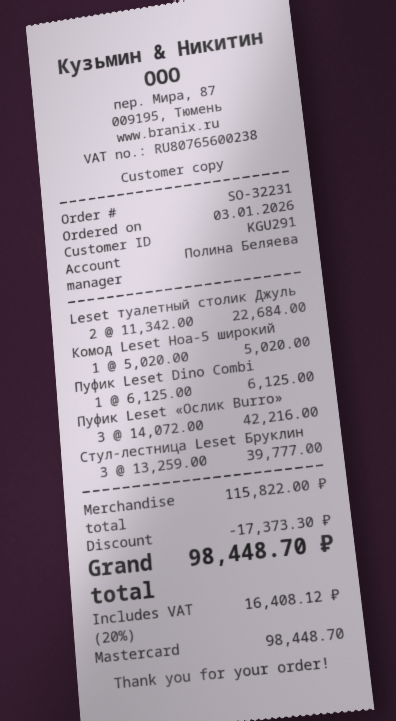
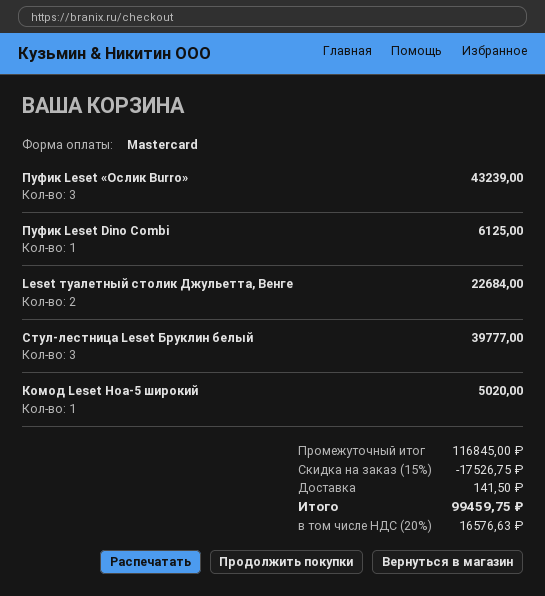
Пуфик Leset «Ослик Burro»: 3 for 42216.00 -> 3 for 43239.00
subtotal: 115822.00 -> 116845.00
discount: 17373.30 -> 17526.75
shipping: none -> 141.50
tax: 20% = 16408.12 -> 20% = 16576.63
total: 98448.70 -> 99459.75

